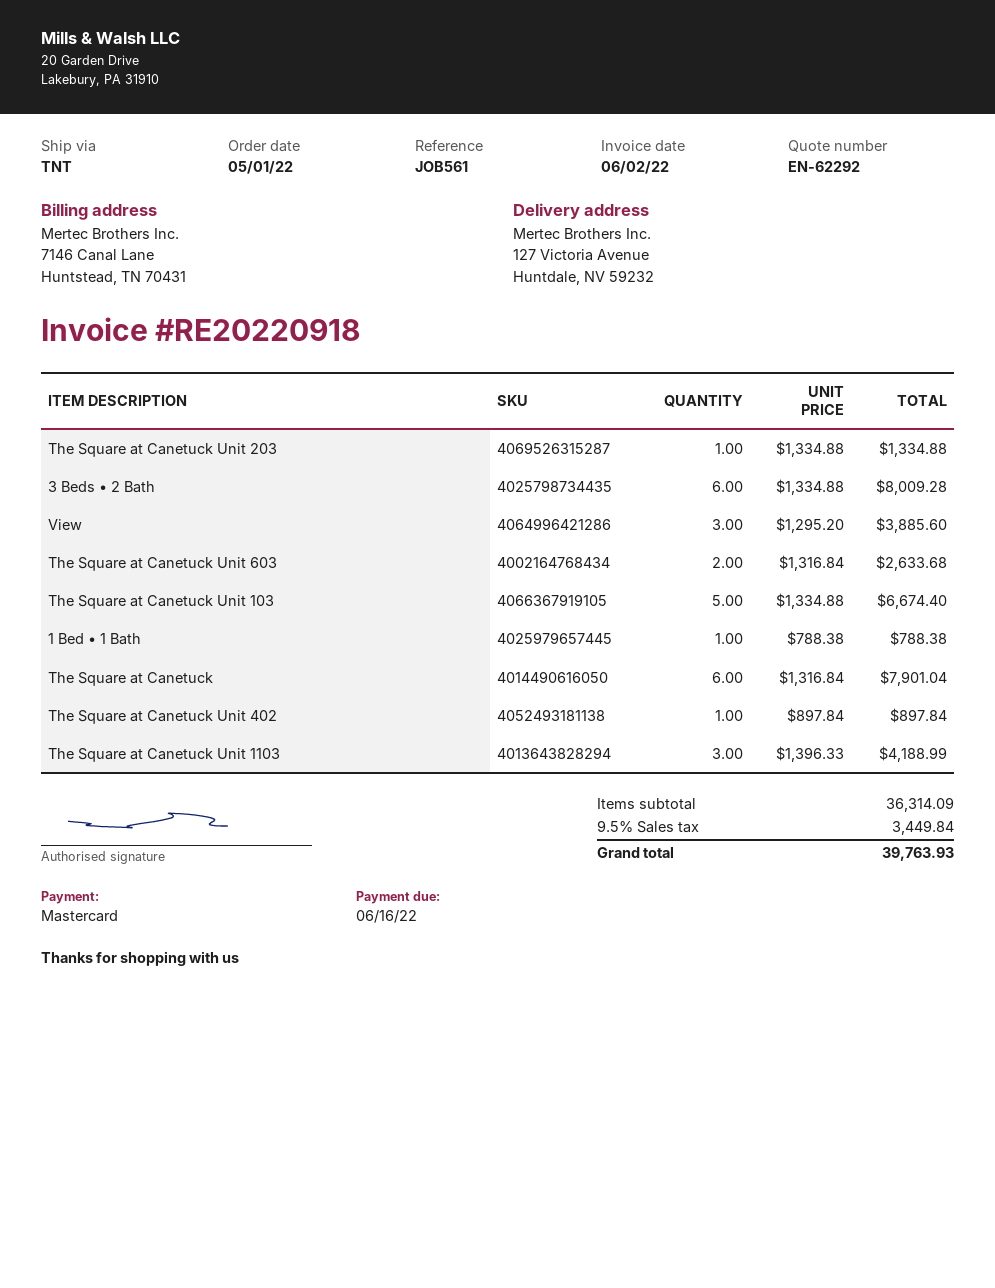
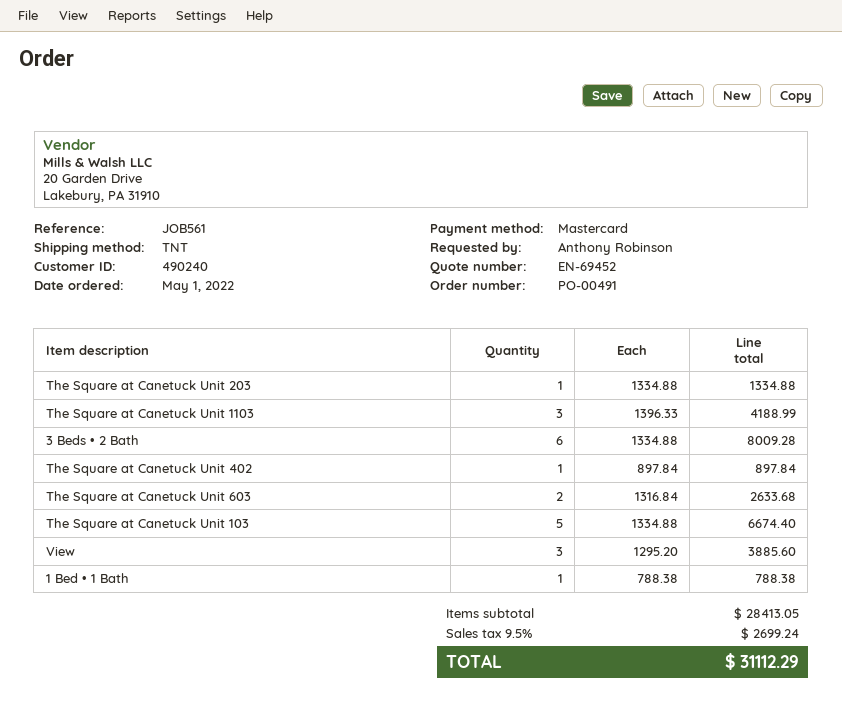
quote number: EN-62292 -> EN-69452
The Square at Canetuck: 6 x 1316.84 = 7901.04 -> none
subtotal: 36314.09 -> 28413.05
tax: 9.5% = 3449.84 -> 9.5% = 2699.24
total: 39763.93 -> 31112.29

